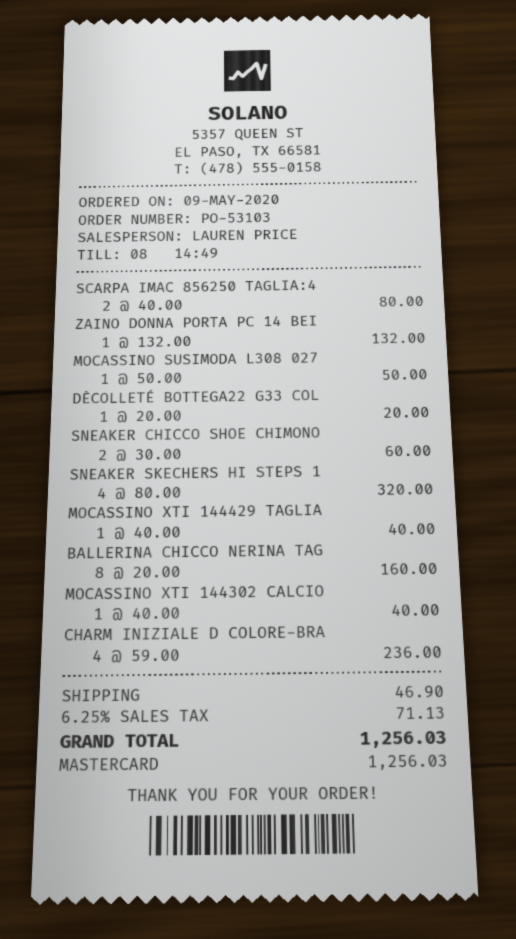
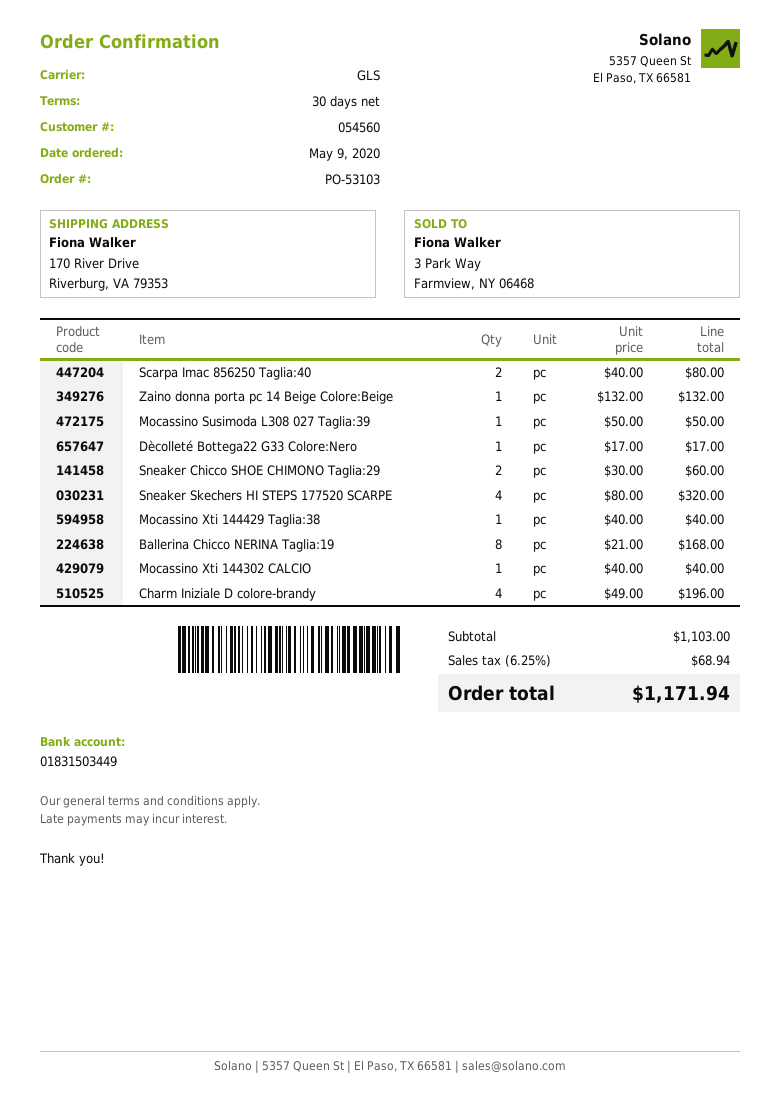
DÈCOLLETÉ BOTTEGA22 G33 COL: 1 x 20.00 = 20.00 -> 1 x 17.00 = 17.00
BALLERINA CHICCO NERINA TAG: 8 x 20.00 = 160.00 -> 8 x 21.00 = 168.00
CHARM INIZIALE D COLORE-BRA: 4 x 59.00 = 236.00 -> 4 x 49.00 = 196.00
shipping: 46.90 -> none
tax: 6.25% = 71.13 -> 6.25% = 68.94
total: 1256.03 -> 1171.94

